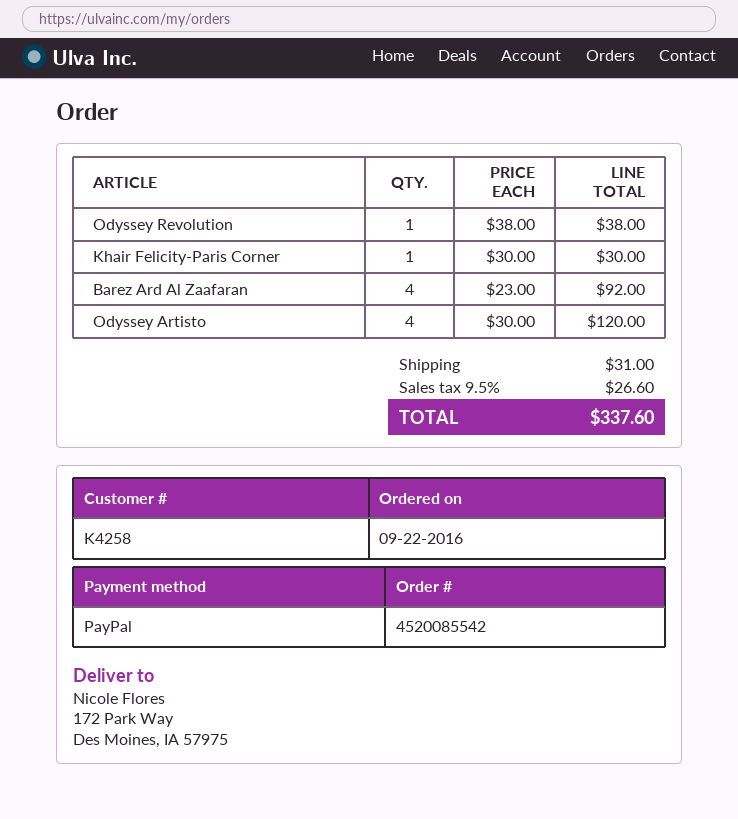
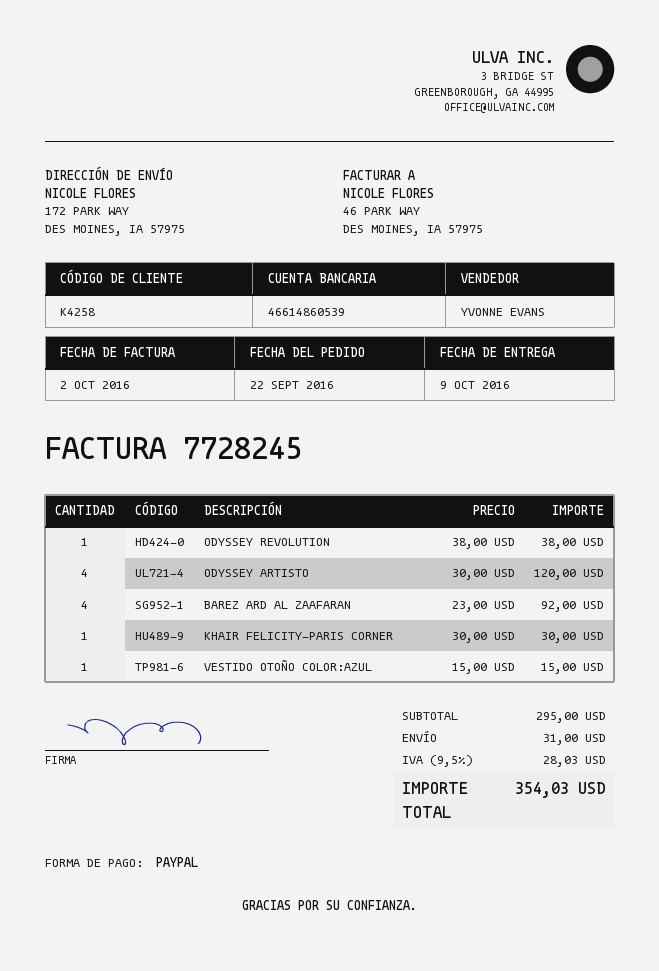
VESTIDO OTOÑO COLOR:AZUL: none -> 1 x 15.00 = 15.00
tax: 9.5% = 26.60 -> 9.5% = 28.03
total: 337.60 -> 354.03

